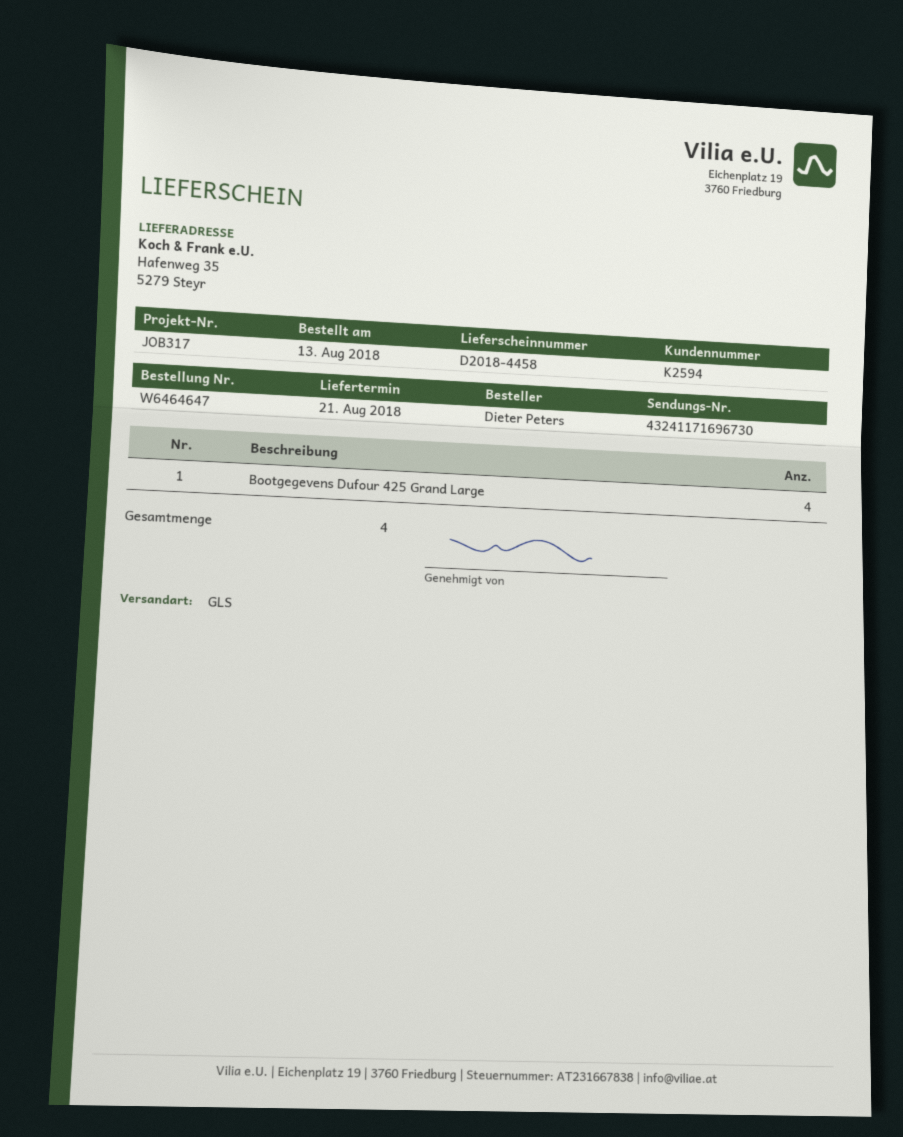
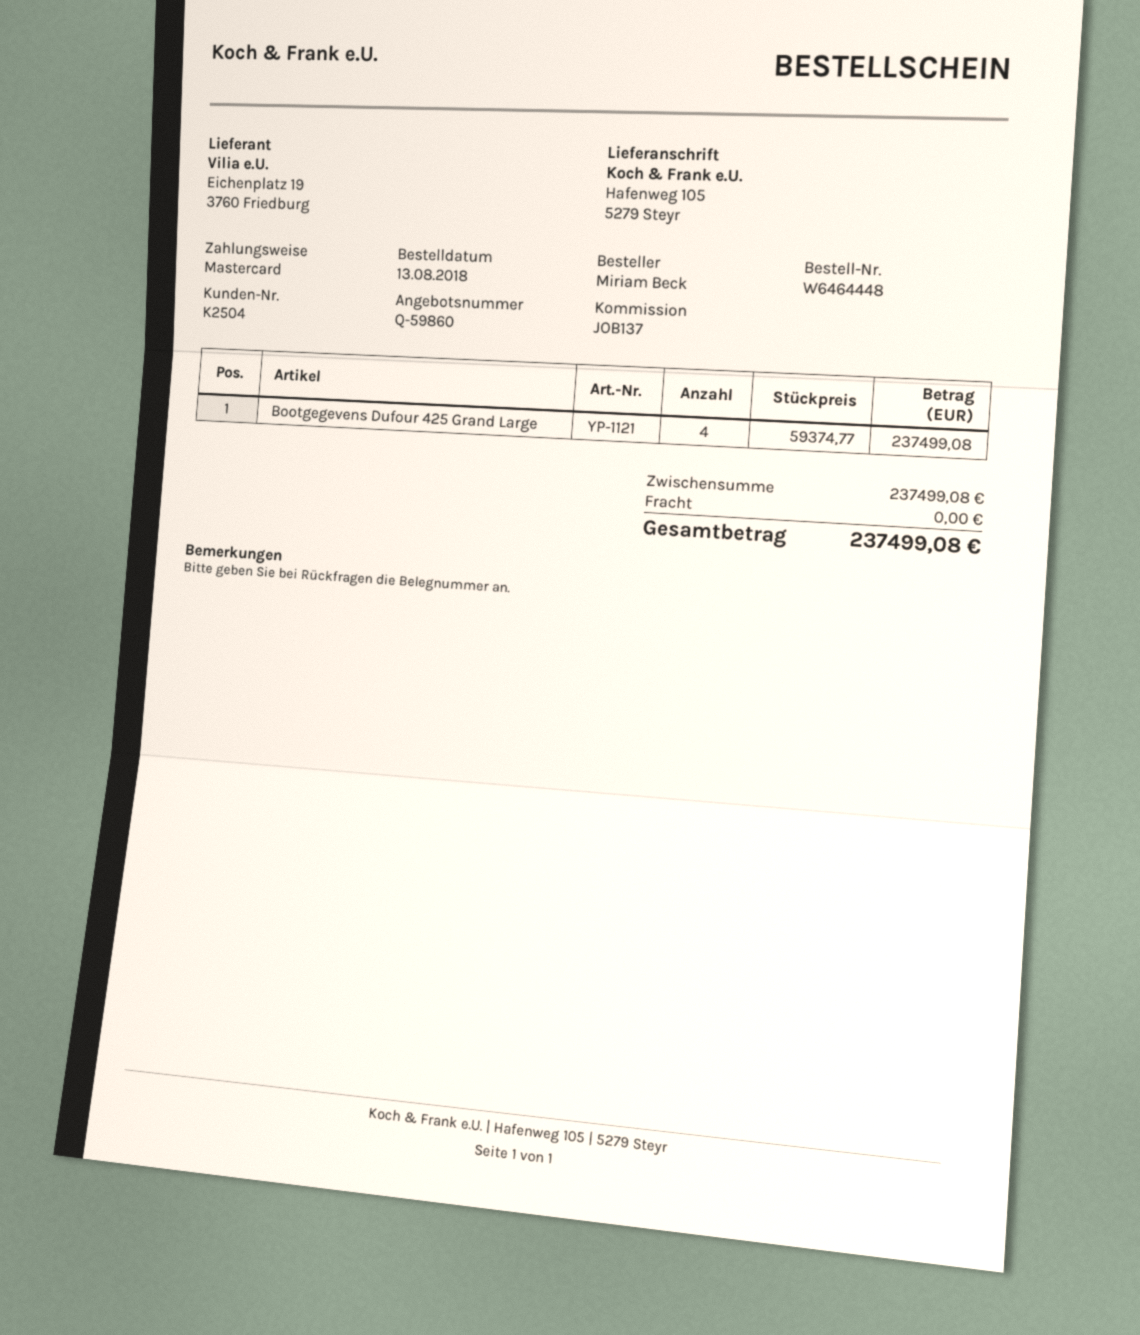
order number: W6464647 -> W6464448
customer number: K2594 -> K2504
reference: JOB317 -> JOB137
ordered by: Dieter Peters -> Miriam Beck
ship to: Hafenweg 35, 5279 Steyr -> Hafenweg 105, 5279 Steyr

